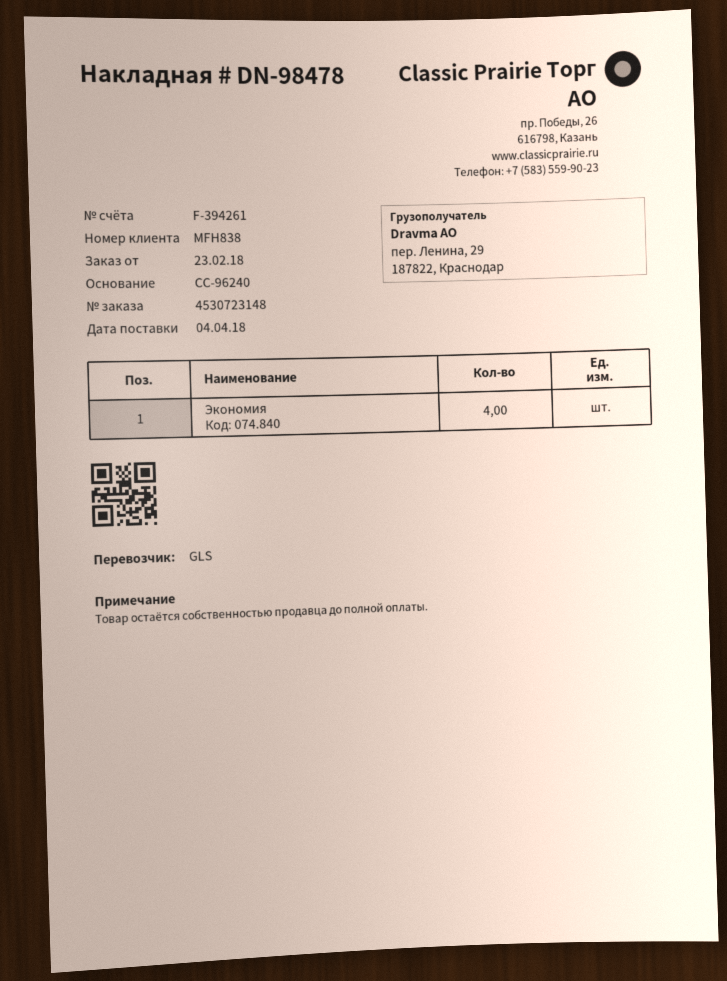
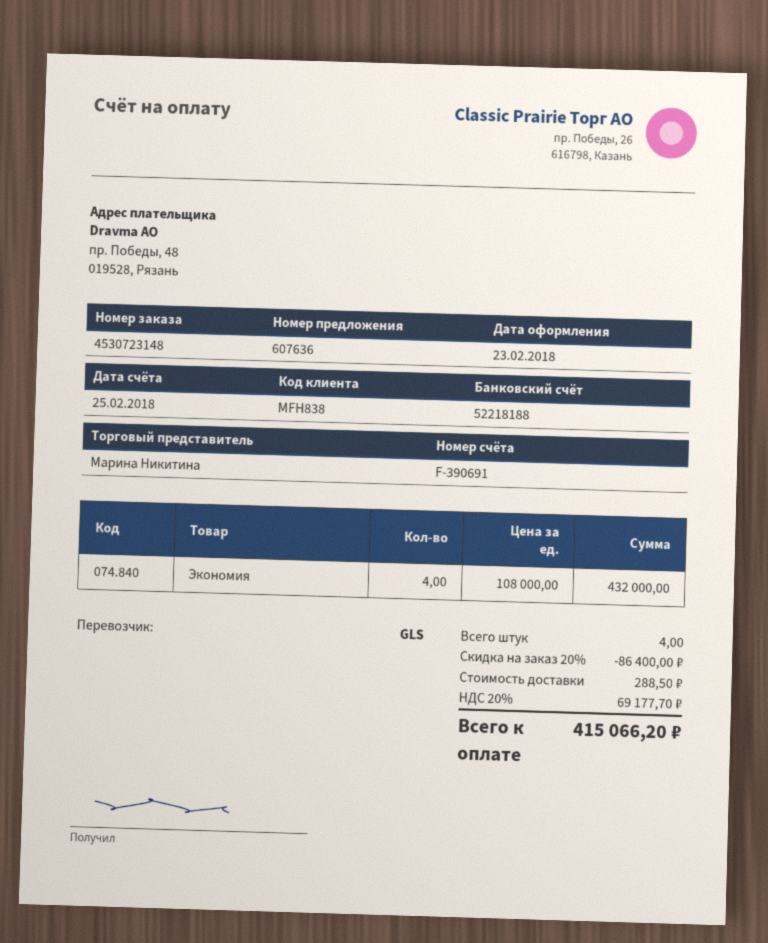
invoice number: F-394261 -> F-390691

